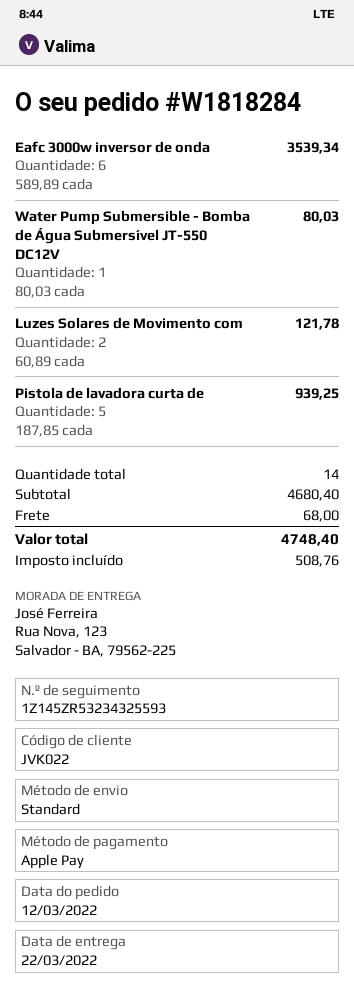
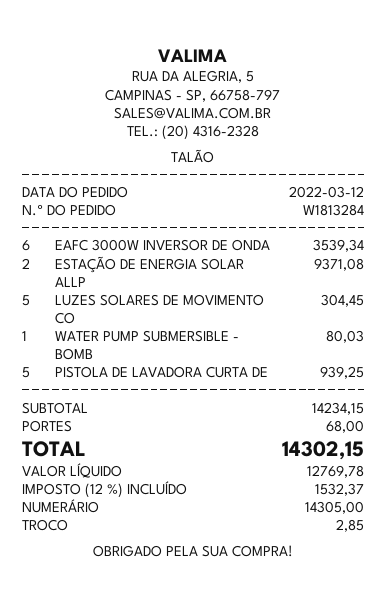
order number: W1818284 -> W1813284
payment method: Apple Pay -> cash
Luzes Solares de Movimento com: 2 for 121.78 -> 5 for 304.45
ESTAÇÃO DE ENERGIA SOLAR ALLP: none -> 2 for 9371.08
subtotal: 4680.40 -> 14234.15
tax: 508.76 -> 1532.37
total: 4748.40 -> 14302.15

